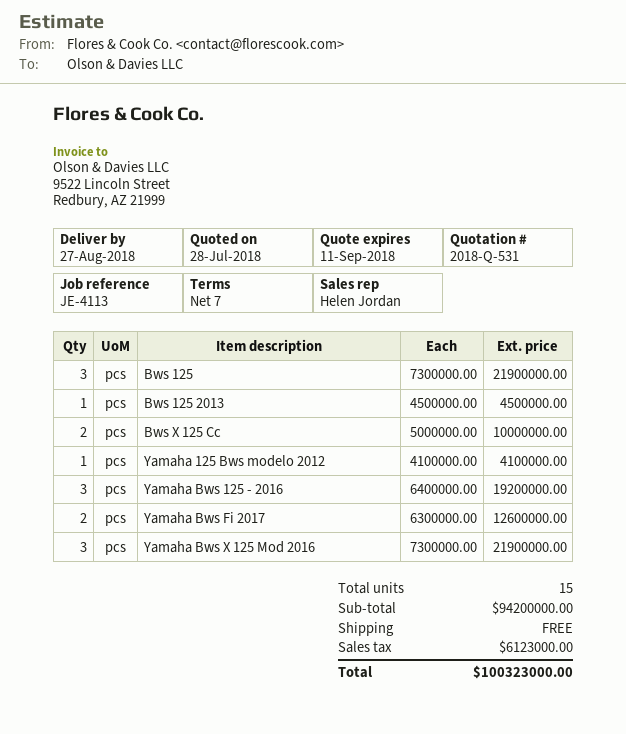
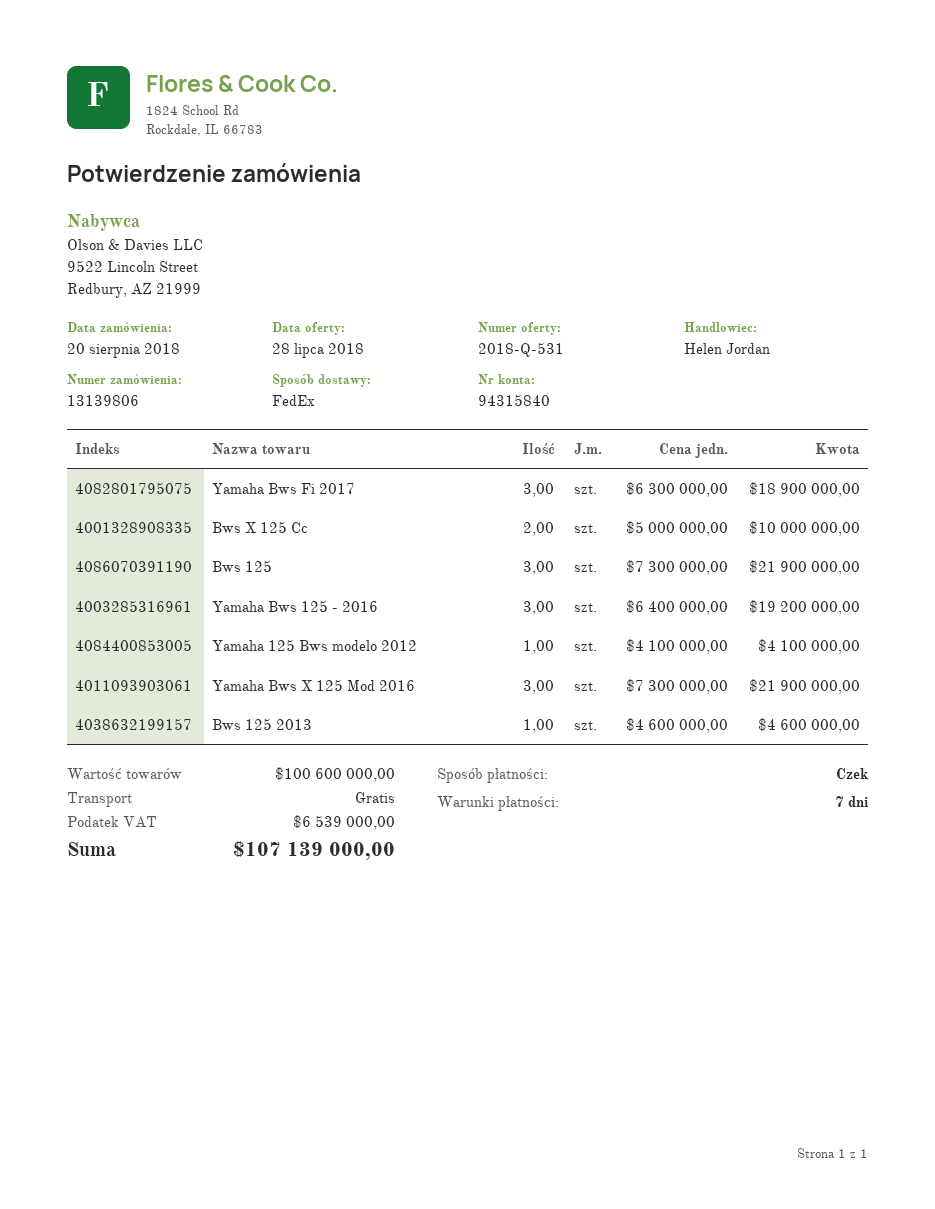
Bws 125 2013: 1 x 4500000.00 = 4500000.00 -> 1 x 4600000.00 = 4600000.00
Yamaha Bws Fi 2017: 2 x 6300000.00 = 12600000.00 -> 3 x 6300000.00 = 18900000.00
subtotal: 94200000.00 -> 100600000.00
tax: 6123000.00 -> 6539000.00
total: 100323000.00 -> 107139000.00

